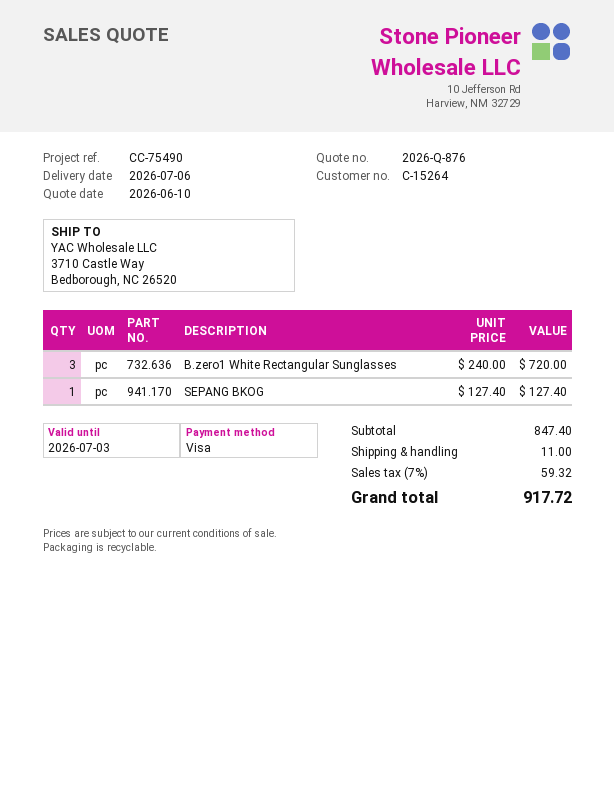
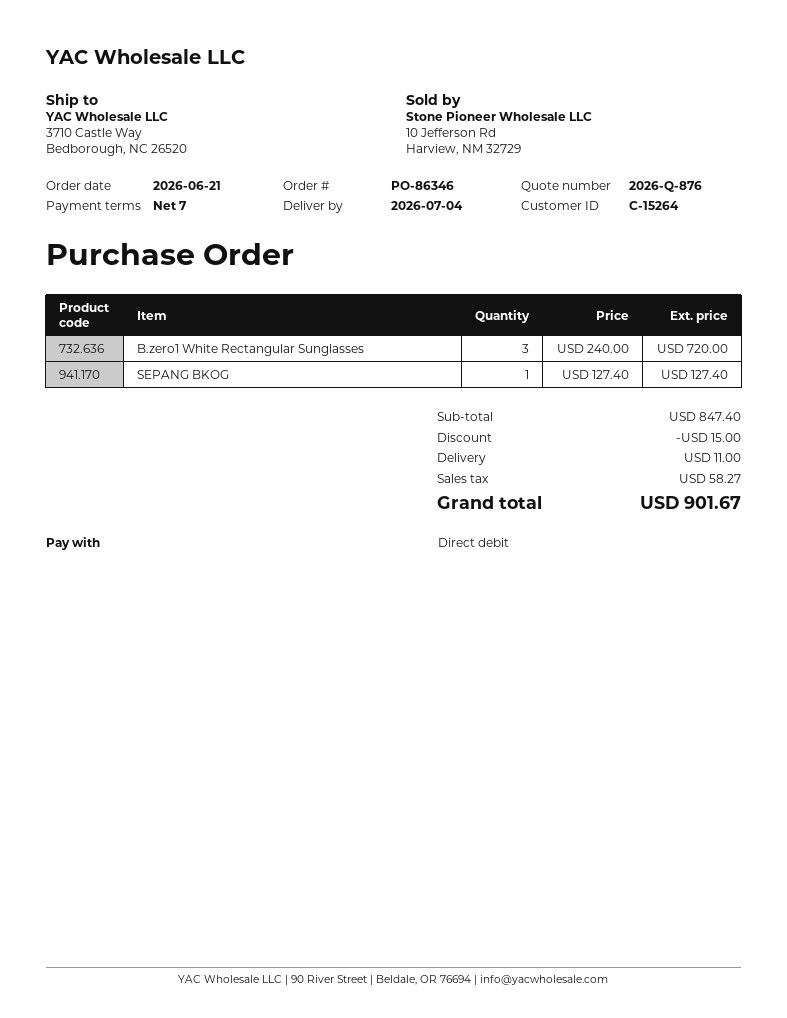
delivery date: 2026-07-06 -> 2026-07-04
payment method: Visa -> direct debit
discount: none -> 15.00
tax: 59.32 -> 58.27
total: 917.72 -> 901.67

